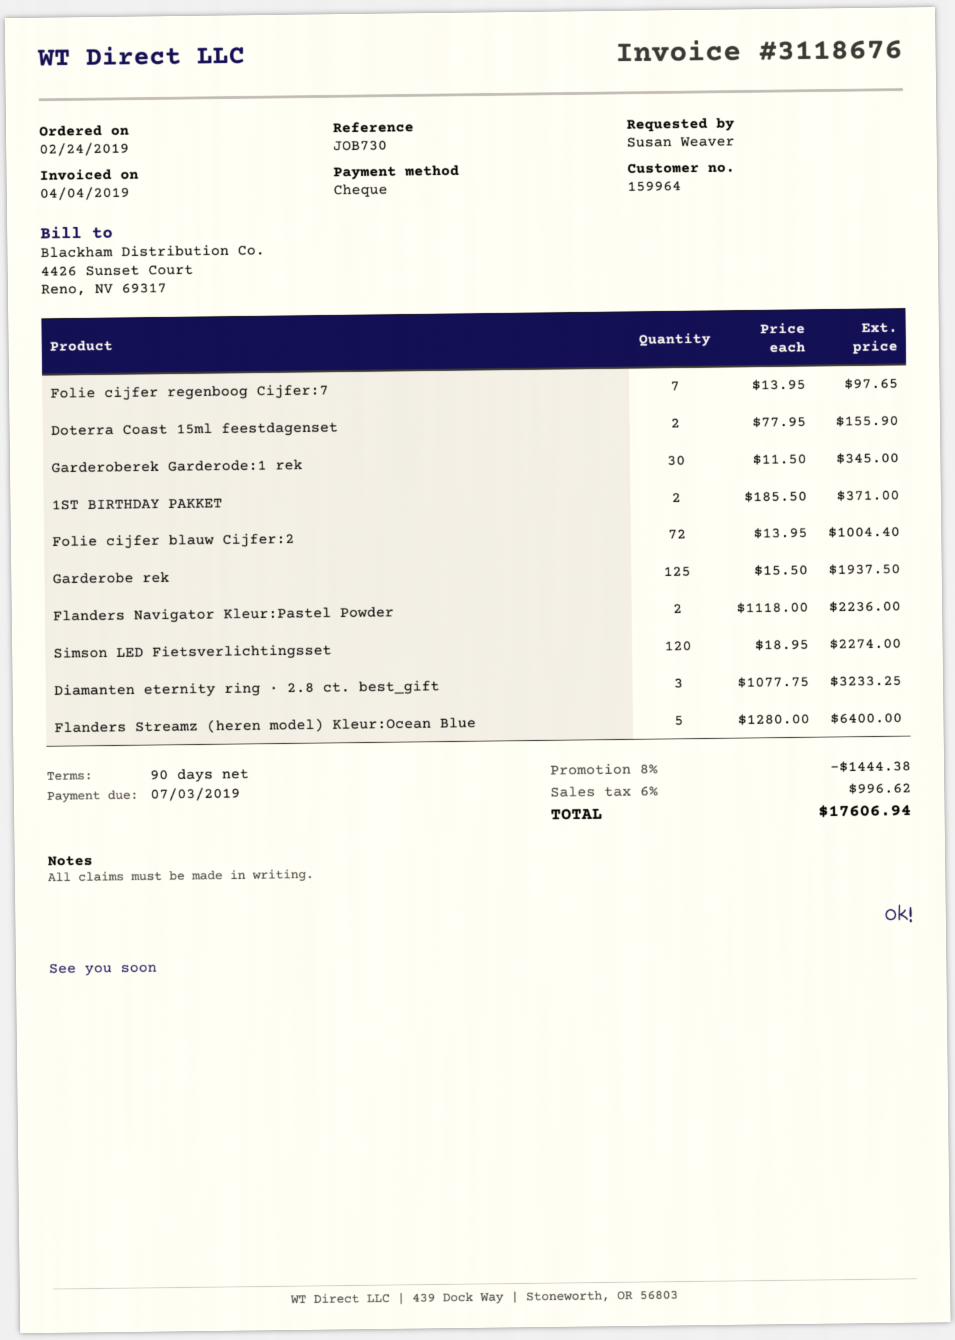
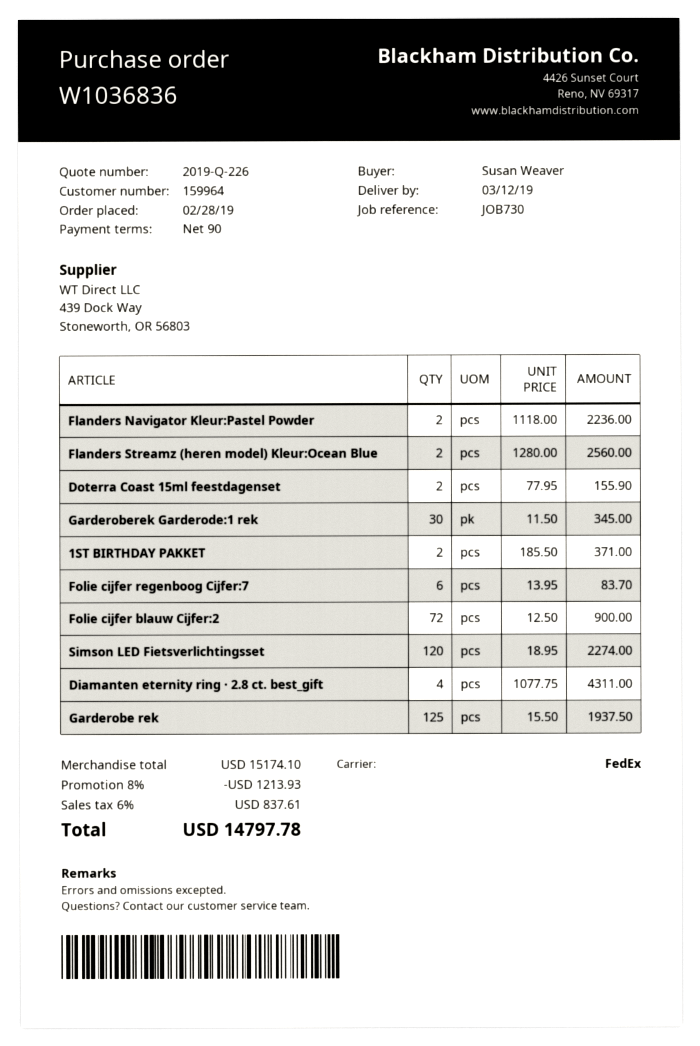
order date: 2019-02-24 -> 2019-02-28
Folie cijfer regenboog Cijfer:7: 7 x 13.95 = 97.65 -> 6 x 13.95 = 83.70
Folie cijfer blauw Cijfer:2: 72 x 13.95 = 1004.40 -> 72 x 12.50 = 900.00
Diamanten eternity ring · 2.8 ct. best_gift: 3 x 1077.75 = 3233.25 -> 4 x 1077.75 = 4311.00
Flanders Streamz (heren model) Kleur:Ocean Blue: 5 x 1280.00 = 6400.00 -> 2 x 1280.00 = 2560.00
discount: 8% = 1444.38 -> 8% = 1213.93
tax: 6% = 996.62 -> 6% = 837.61
total: 17606.94 -> 14797.78

